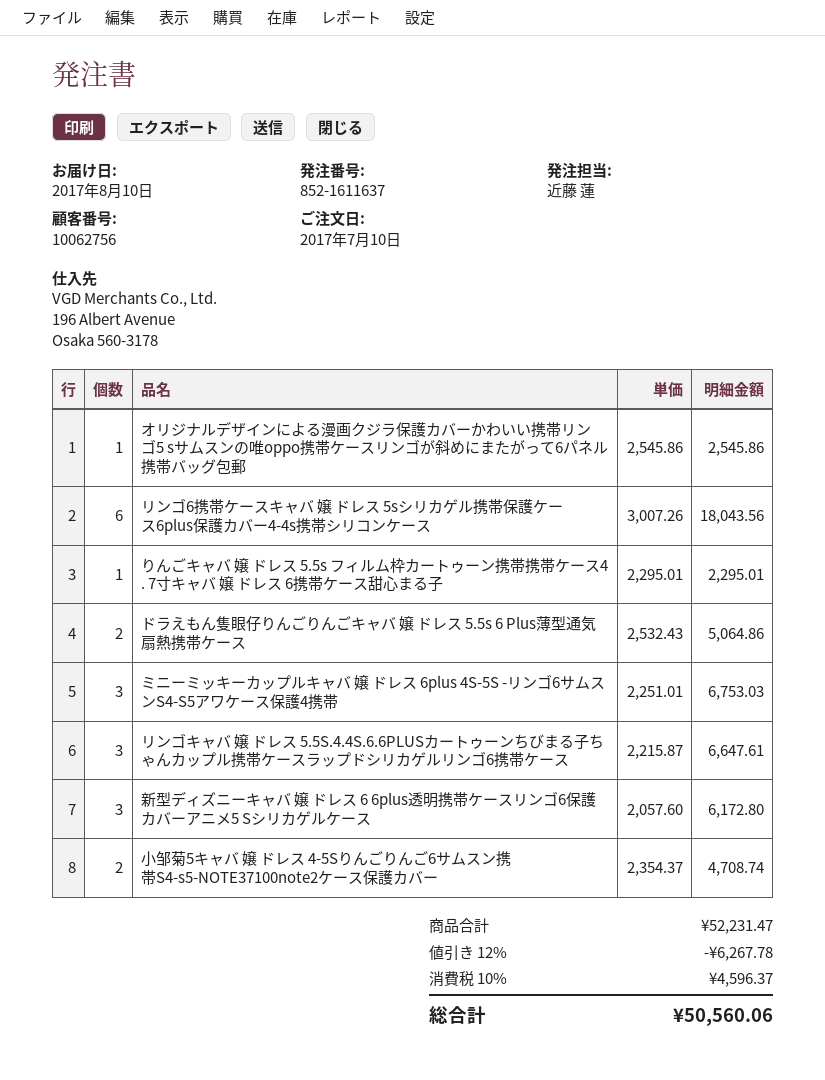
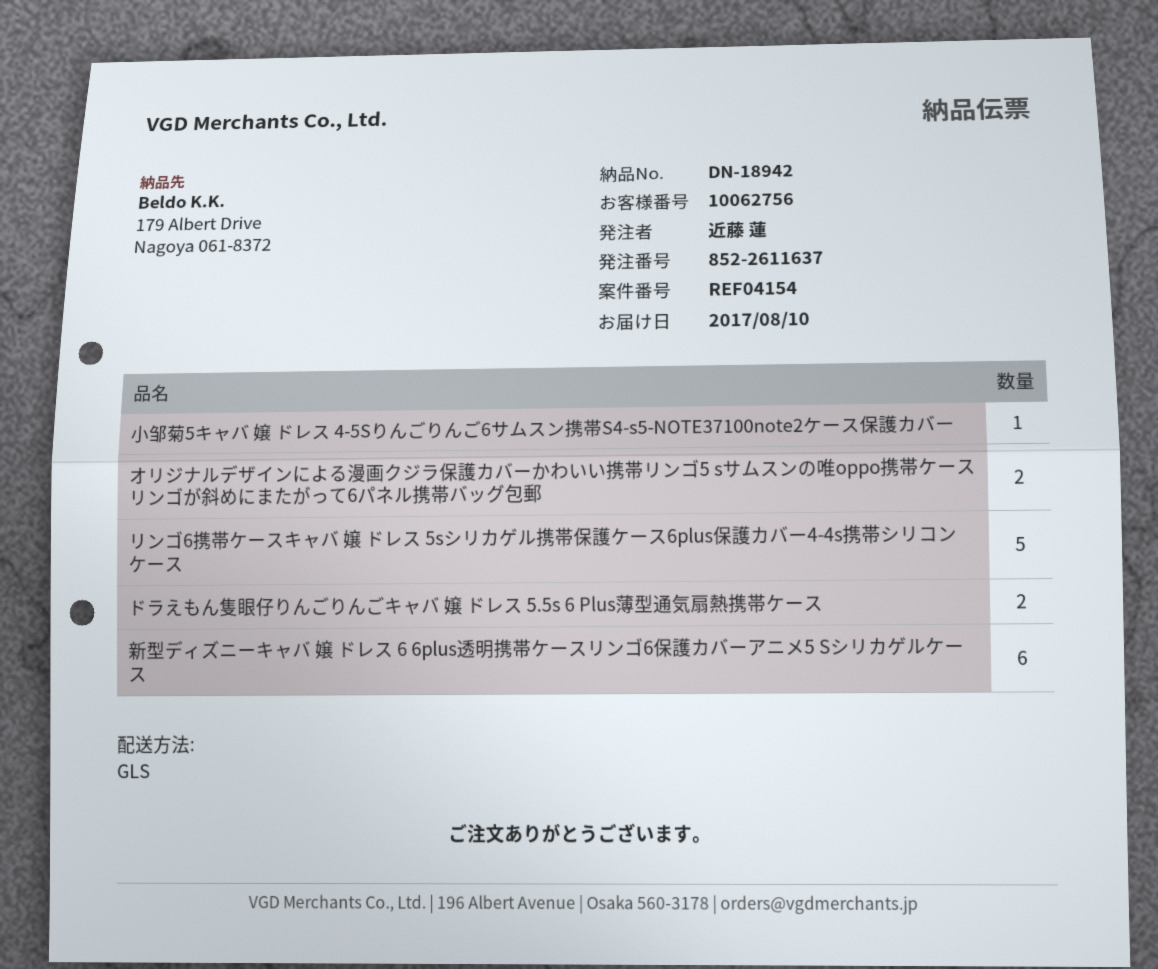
order number: 852-1611637 -> 852-2611637
オリジナルデザインによる漫画クジラ保護カバーかわいい携帯リンゴ5 sサムスンの唯oppo携帯ケースリンゴが斜めにまたがって6パネル携帯バッグ包郵: 1 -> 2
リンゴ6携帯ケースキャバ 嬢 ドレス 5sシリカゲル携帯保護ケース6plus保護カバー4-4s携帯シリコンケース: 6 -> 5
りんごキャバ 嬢 ドレス 5.5s フィルム枠カートゥーン携帯携帯ケース4 . 7寸キャバ 嬢 ドレス 6携帯ケース甜心まる子: 1 -> none
ミニーミッキーカップルキャバ 嬢 ドレス 6plus 4S-5S -リンゴ6サムスンS4-S5アワケース保護4携帯: 3 -> none
リンゴキャバ 嬢 ドレス 5.5S.4.4S.6.6PLUSカートゥーンちびまる子ちゃんカップル携帯ケースラップドシリカゲルリンゴ6携帯ケース: 3 -> none
新型ディズニーキャバ 嬢 ドレス 6 6plus透明携帯ケースリンゴ6保護カバーアニメ5 Sシリカゲルケース: 3 -> 6
小邹菊5キャバ 嬢 ドレス 4-5Sりんごりんご6サムスン携帯S4-s5-NOTE37100note2ケース保護カバー: 2 -> 1

